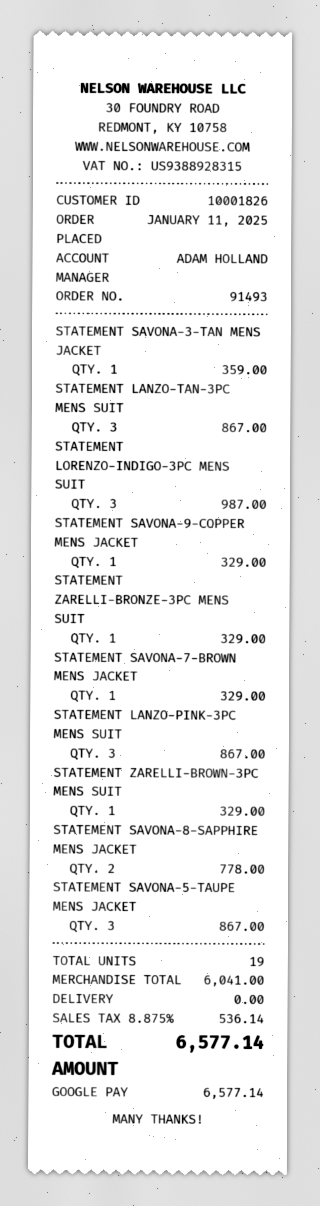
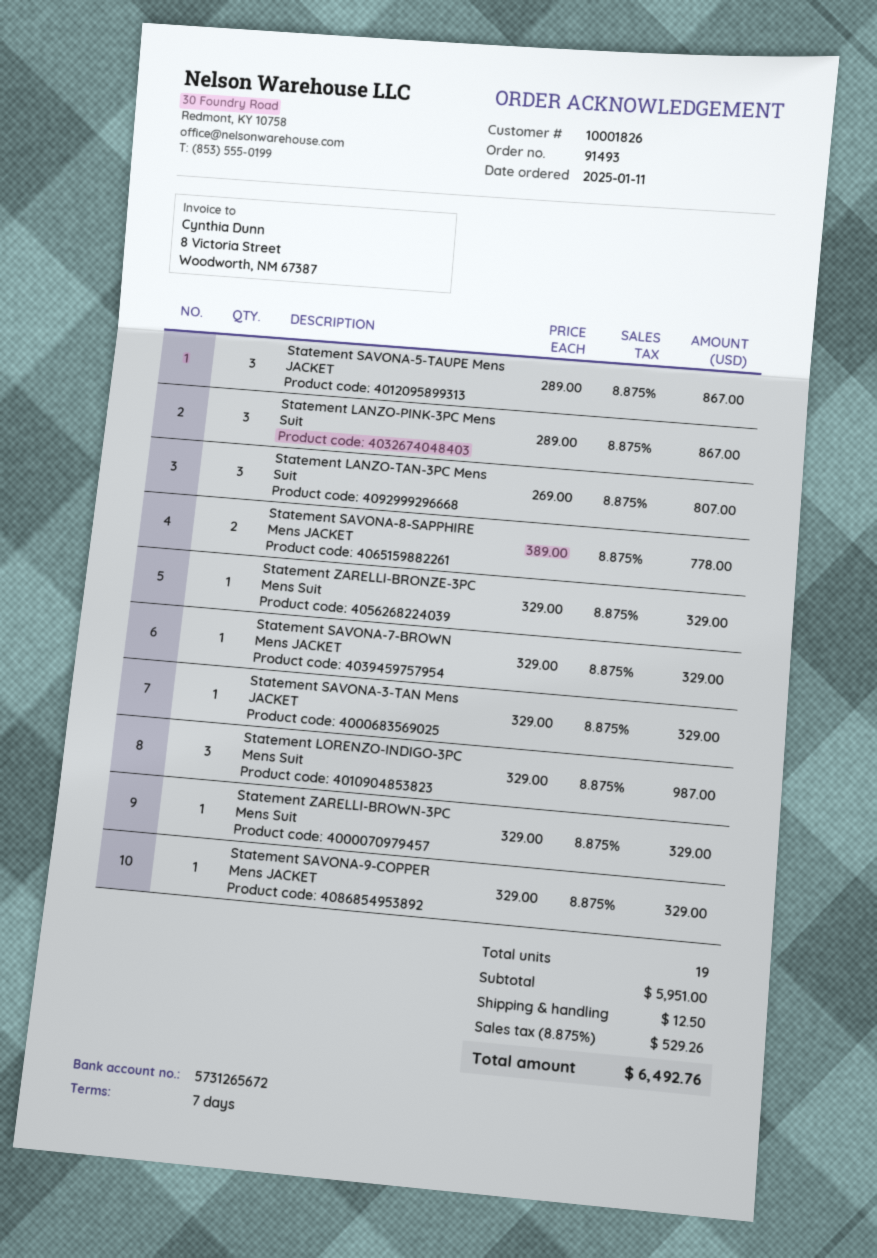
STATEMENT SAVONA-3-TAN MENS JACKET: 1 for 359.00 -> 1 for 329.00
STATEMENT LANZO-TAN-3PC MENS SUIT: 3 for 867.00 -> 3 for 807.00
subtotal: 6041.00 -> 5951.00
shipping: 0.00 -> 12.50
tax: 8.875% = 536.14 -> 8.875% = 529.26
total: 6577.14 -> 6492.76

